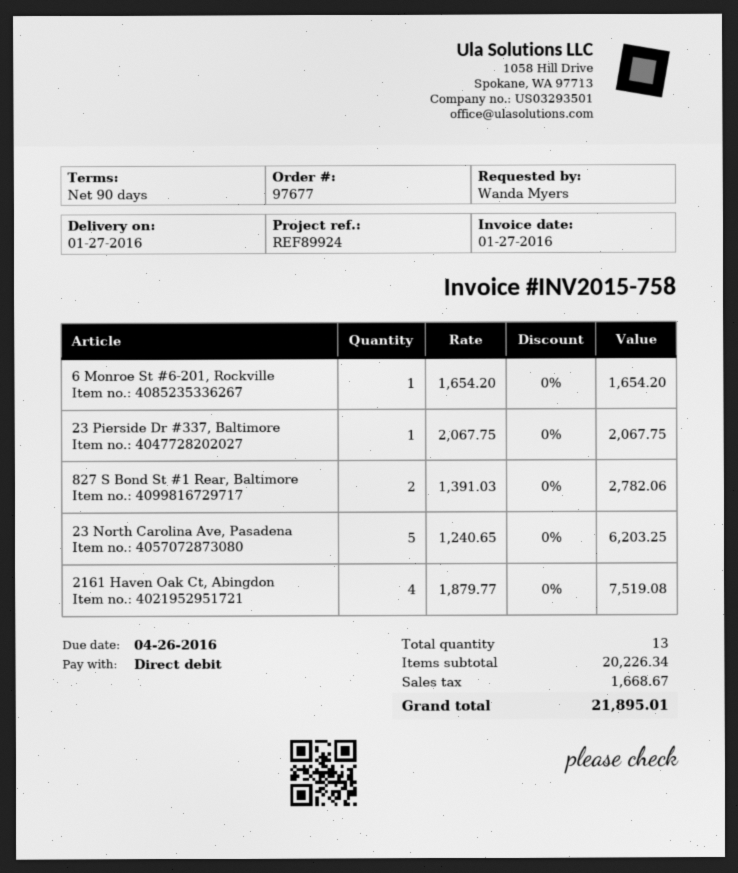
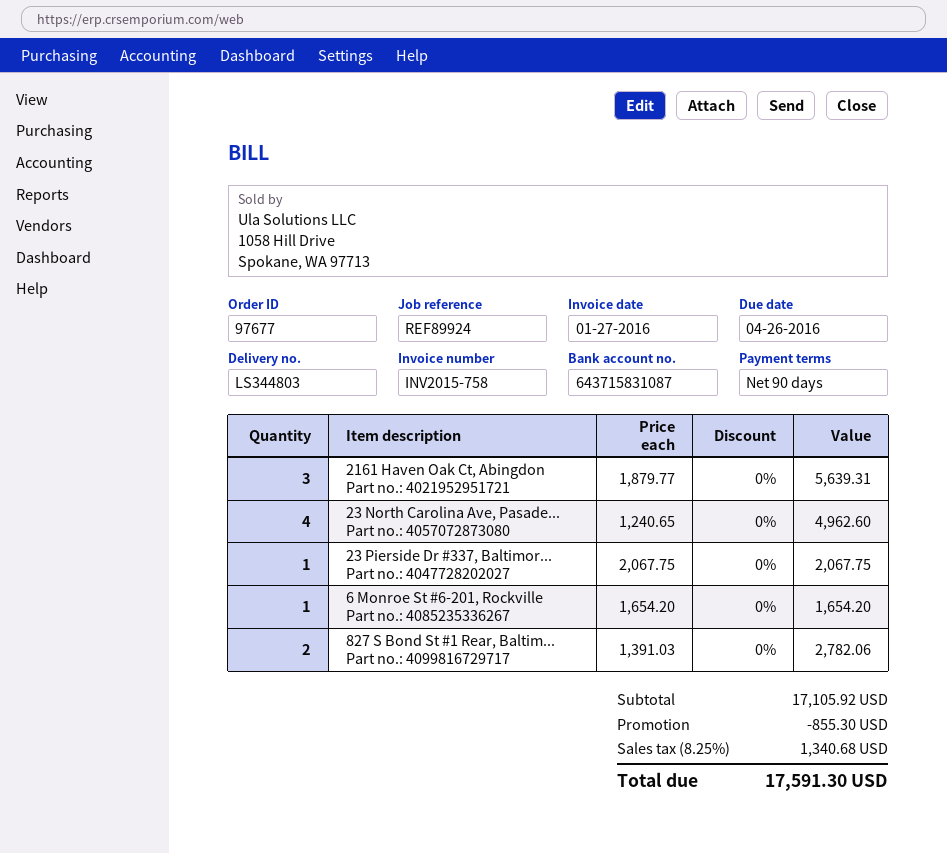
23 North Carolina Ave, Pasadena: 5 x 1240.65 = 6203.25 -> 4 x 1240.65 = 4962.60
2161 Haven Oak Ct, Abingdon: 4 x 1879.77 = 7519.08 -> 3 x 1879.77 = 5639.31
subtotal: 20226.34 -> 17105.92
discount: none -> 855.30
tax: 1668.67 -> 1340.68
total: 21895.01 -> 17591.30

